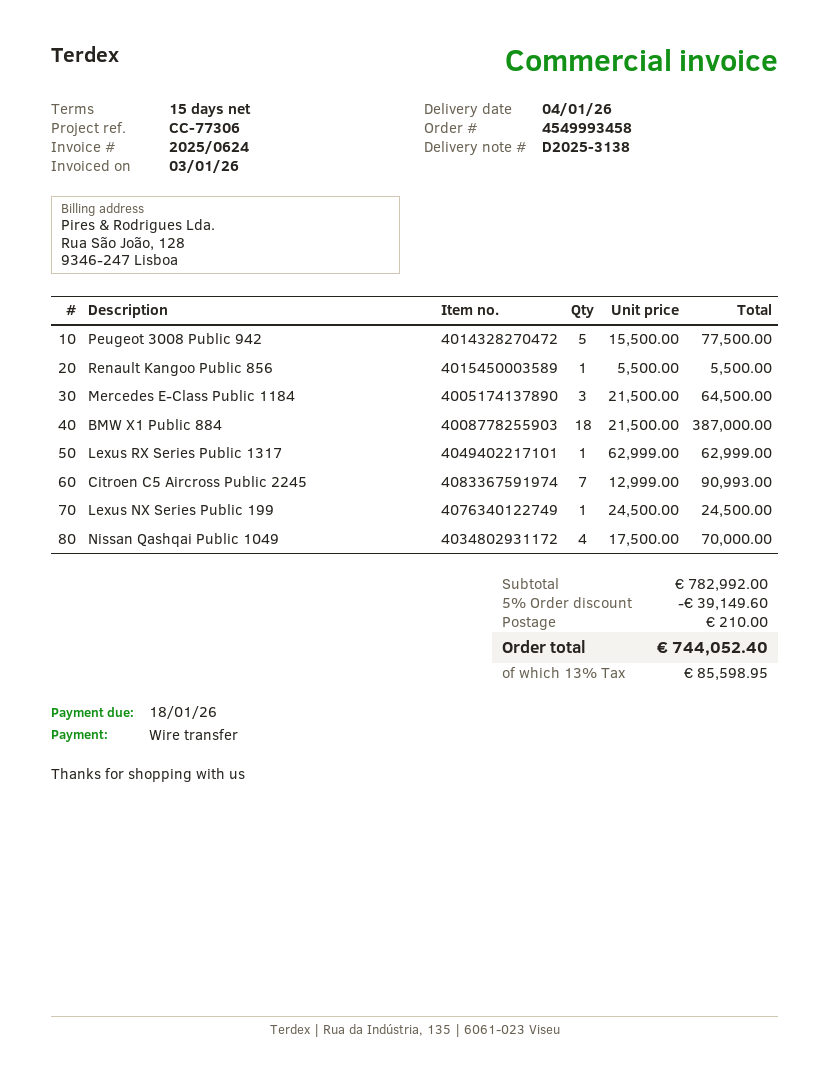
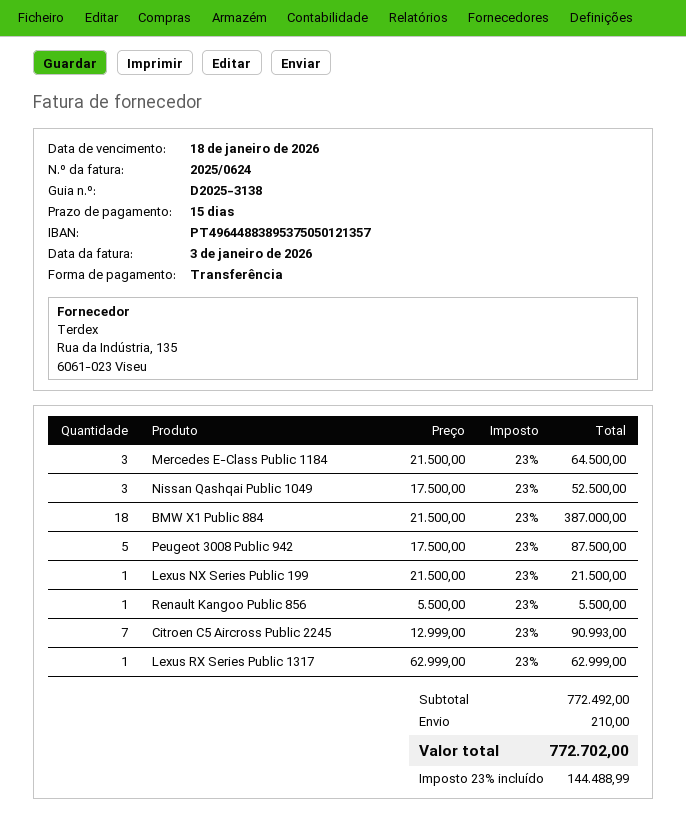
Peugeot 3008 Public 942: 5 x 15500.00 = 77500.00 -> 5 x 17500.00 = 87500.00
Lexus NX Series Public 199: 1 x 24500.00 = 24500.00 -> 1 x 21500.00 = 21500.00
Nissan Qashqai Public 1049: 4 x 17500.00 = 70000.00 -> 3 x 17500.00 = 52500.00
subtotal: 782992.00 -> 772492.00
discount: 5% = 39149.60 -> none
tax: 13% = 85598.95 -> 23% = 144488.99
total: 744052.40 -> 772702.00

